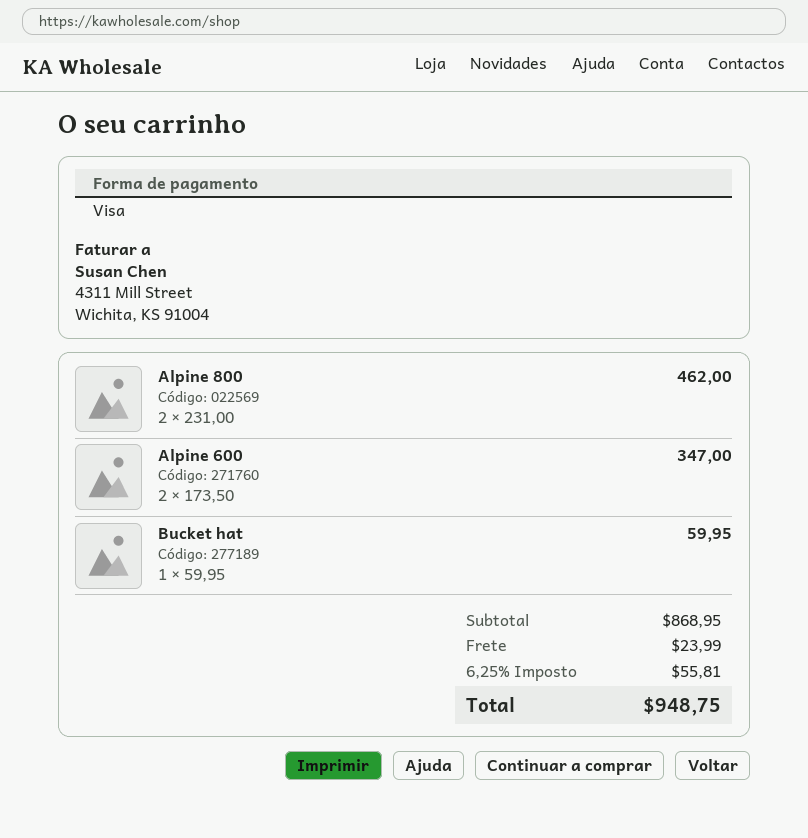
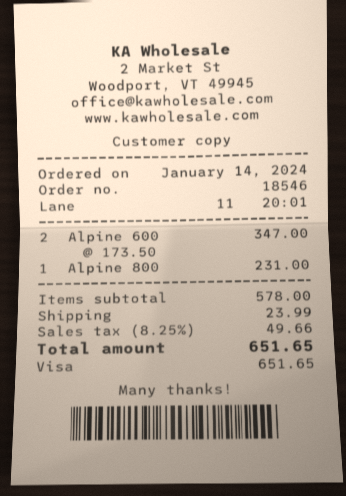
Alpine 800: 2 x 231.00 = 462.00 -> 1 x 231.00 = 231.00
Bucket hat: 1 x 59.95 = 59.95 -> none
subtotal: 868.95 -> 578.00
tax: 6.25% = 55.81 -> 8.25% = 49.66
total: 948.75 -> 651.65

